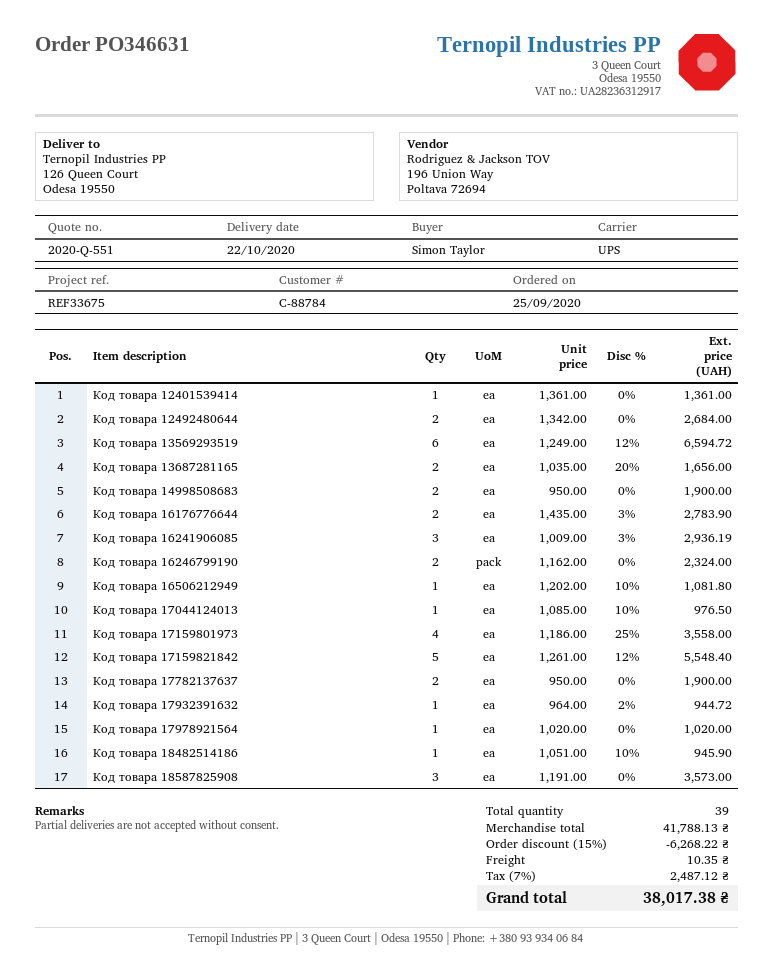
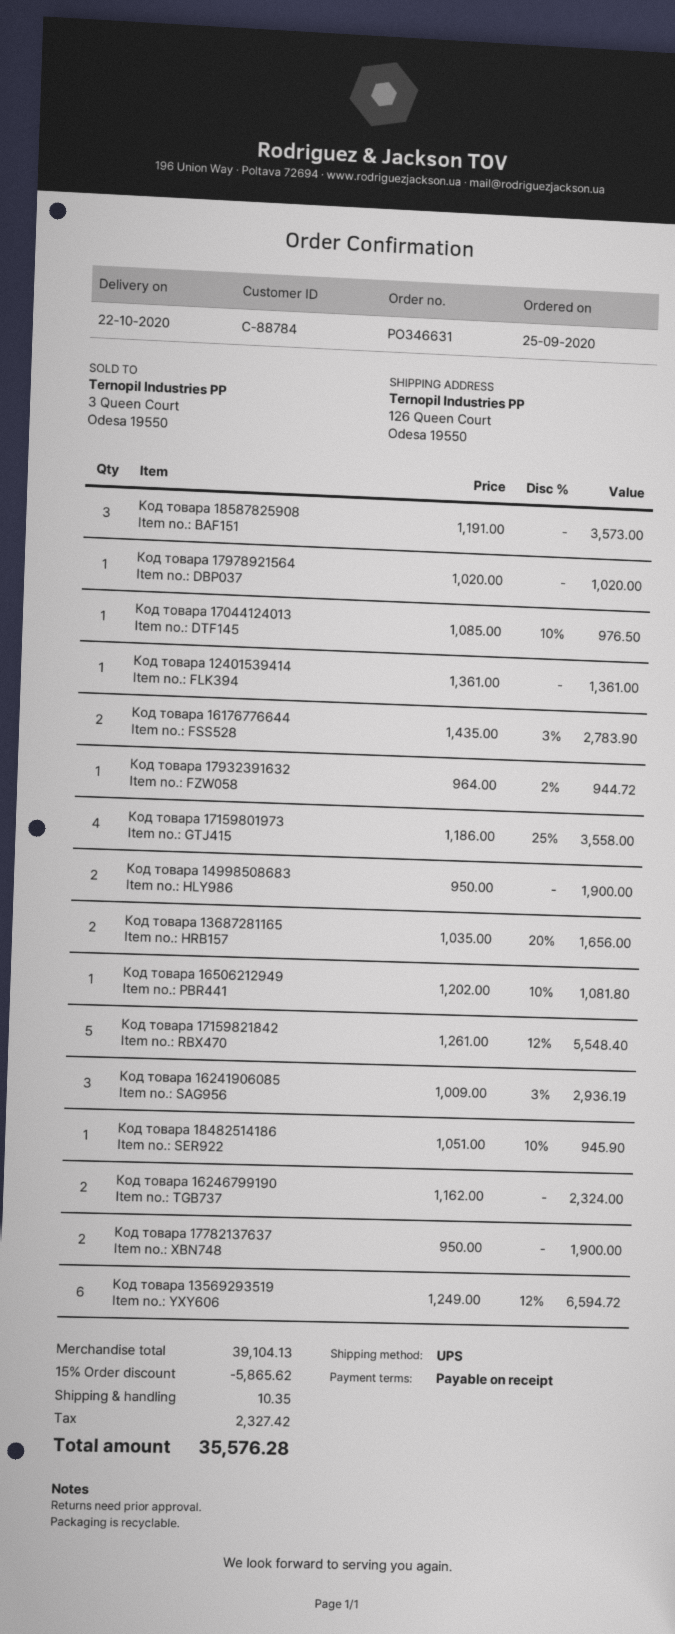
Код товара 12492480644: 2 x 1342.00 = 2684.00 -> none
subtotal: 41788.13 -> 39104.13
discount: 15% = 6268.22 -> 15% = 5865.62
tax: 2487.12 -> 2327.42
total: 38017.38 -> 35576.28

